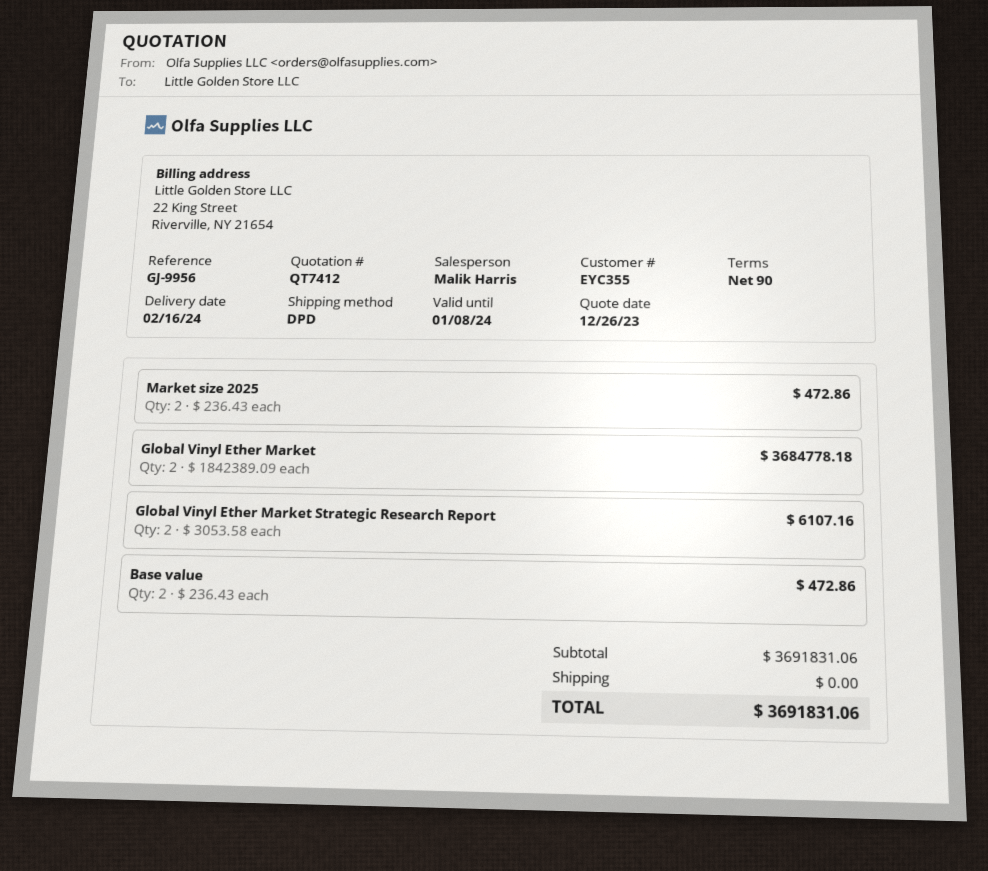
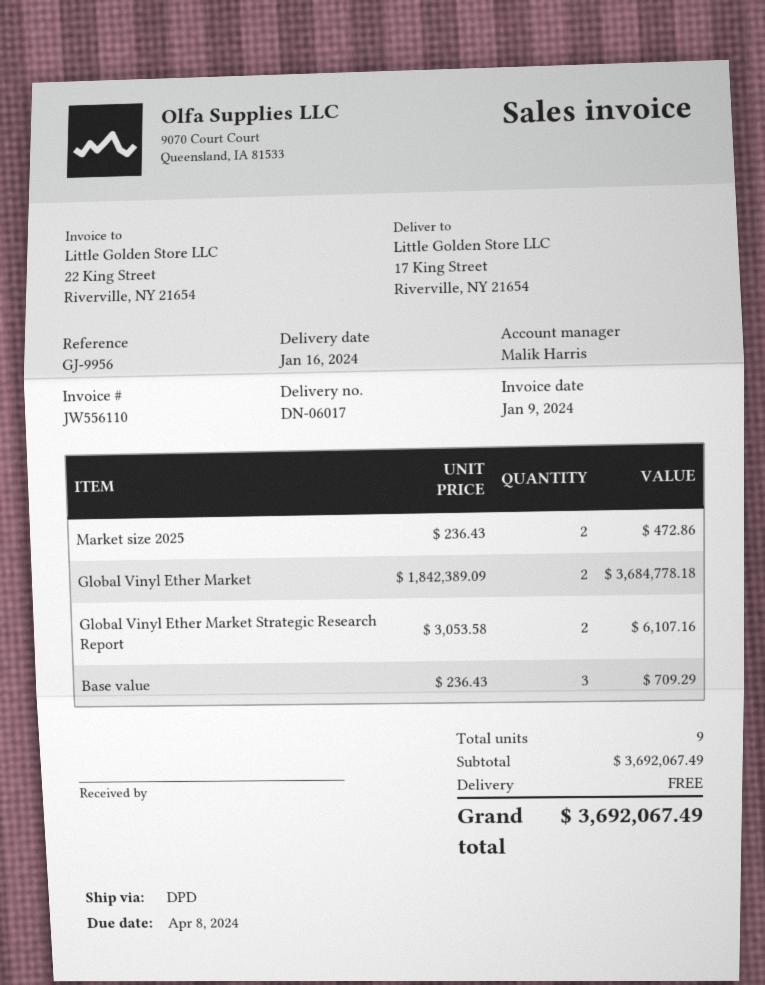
delivery date: 2024-02-16 -> 2024-01-16
Base value: 2 x 236.43 = 472.86 -> 3 x 236.43 = 709.29
subtotal: 3691831.06 -> 3692067.49
total: 3691831.06 -> 3692067.49

